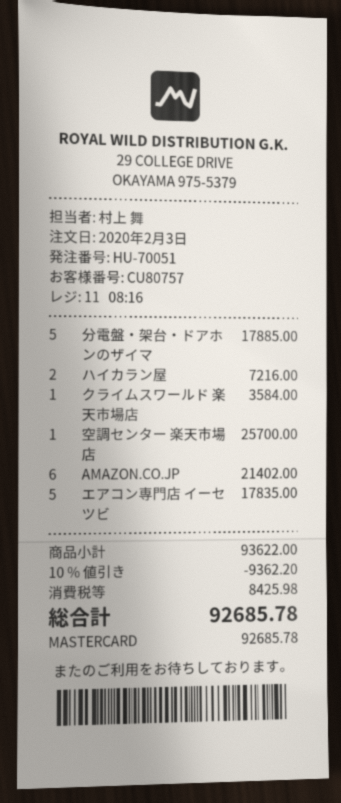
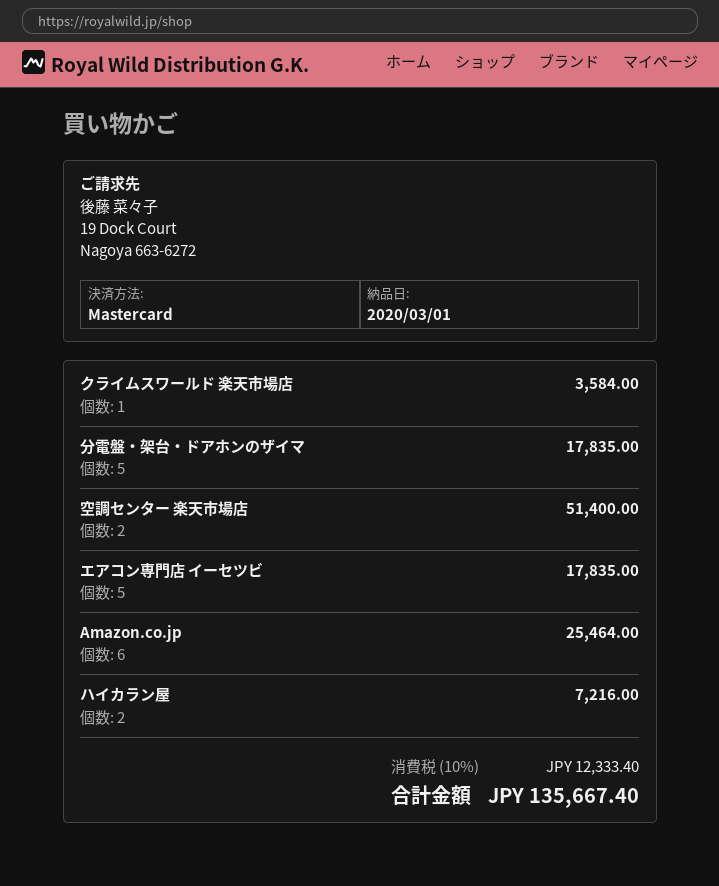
分電盤・架台・ドアホンのザイマ: 5 for 17885.00 -> 5 for 17835.00
空調センター 楽天市場店: 1 for 25700.00 -> 2 for 51400.00
AMAZON.CO.JP: 6 for 21402.00 -> 6 for 25464.00
discount: 10% = 9362.20 -> none
tax: 8425.98 -> 12333.40
total: 92685.78 -> 135667.40

